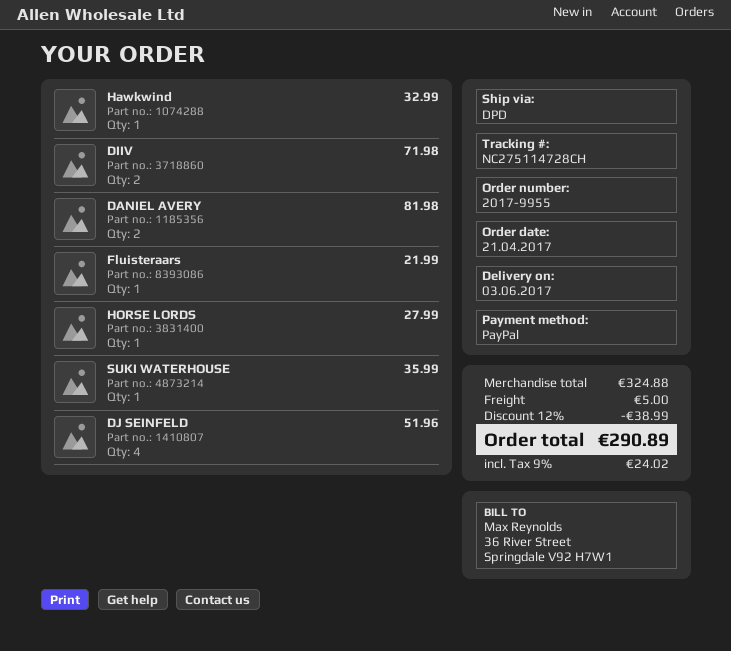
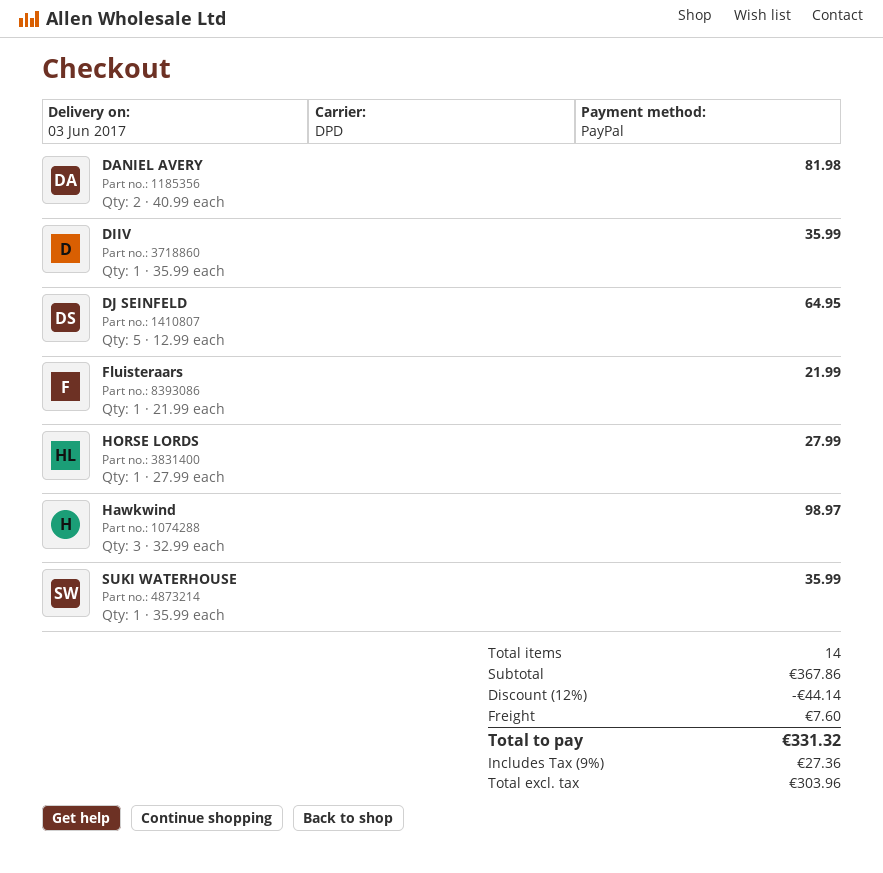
Hawkwind: 1 for 32.99 -> 3 for 98.97
DIIV: 2 for 71.98 -> 1 for 35.99
DJ SEINFELD: 4 for 51.96 -> 5 for 64.95
subtotal: 324.88 -> 367.86
discount: 12% = 38.99 -> 12% = 44.14
shipping: 5.00 -> 7.60
tax: 9% = 24.02 -> 9% = 27.36
total: 290.89 -> 331.32

